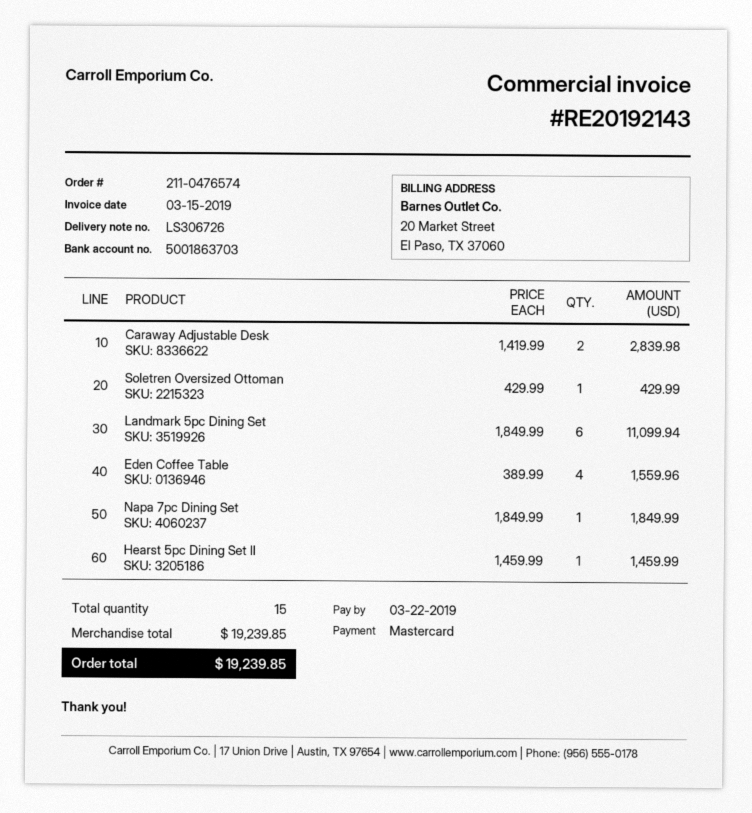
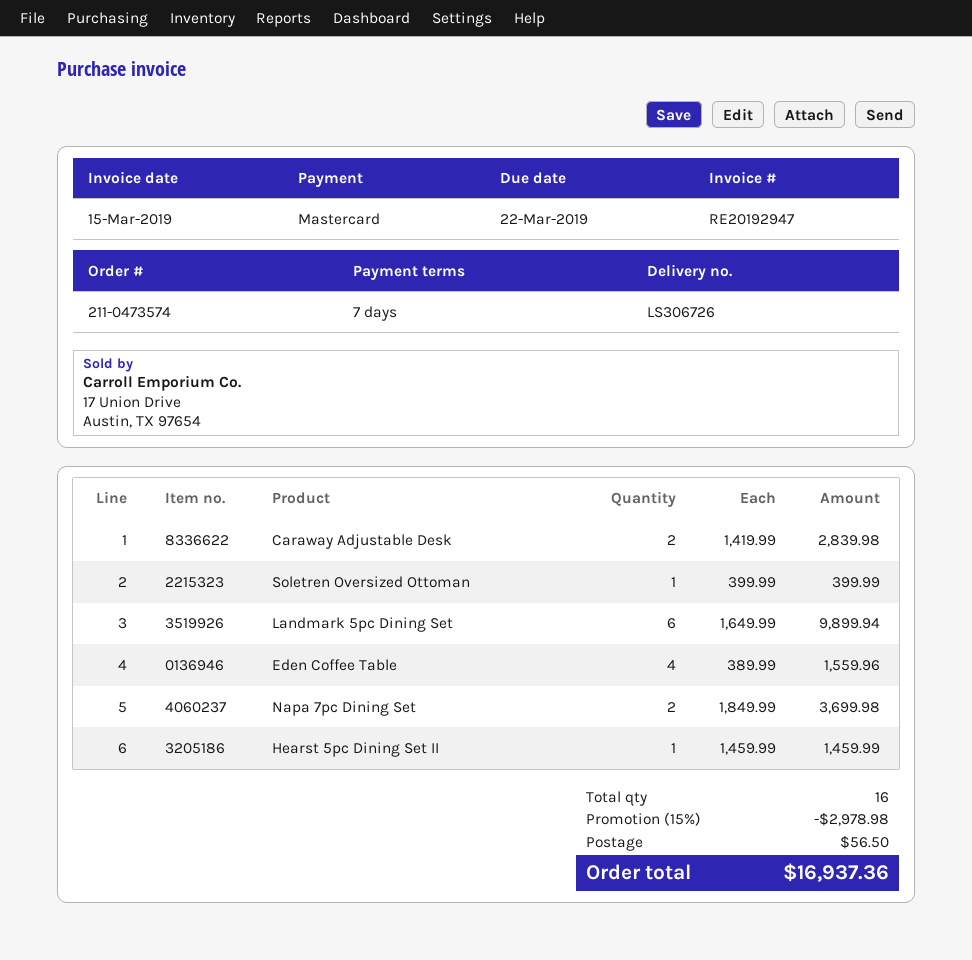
order number: 211-0476574 -> 211-0473574
invoice number: RE20192143 -> RE20192947
Soletren Oversized Ottoman: 1 x 429.99 = 429.99 -> 1 x 399.99 = 399.99
Landmark 5pc Dining Set: 6 x 1849.99 = 11099.94 -> 6 x 1649.99 = 9899.94
Napa 7pc Dining Set: 1 x 1849.99 = 1849.99 -> 2 x 1849.99 = 3699.98
total quantity: 15 -> 16
discount: none -> 15% = 2978.98
shipping: none -> 56.50
total: 19239.85 -> 16937.36

